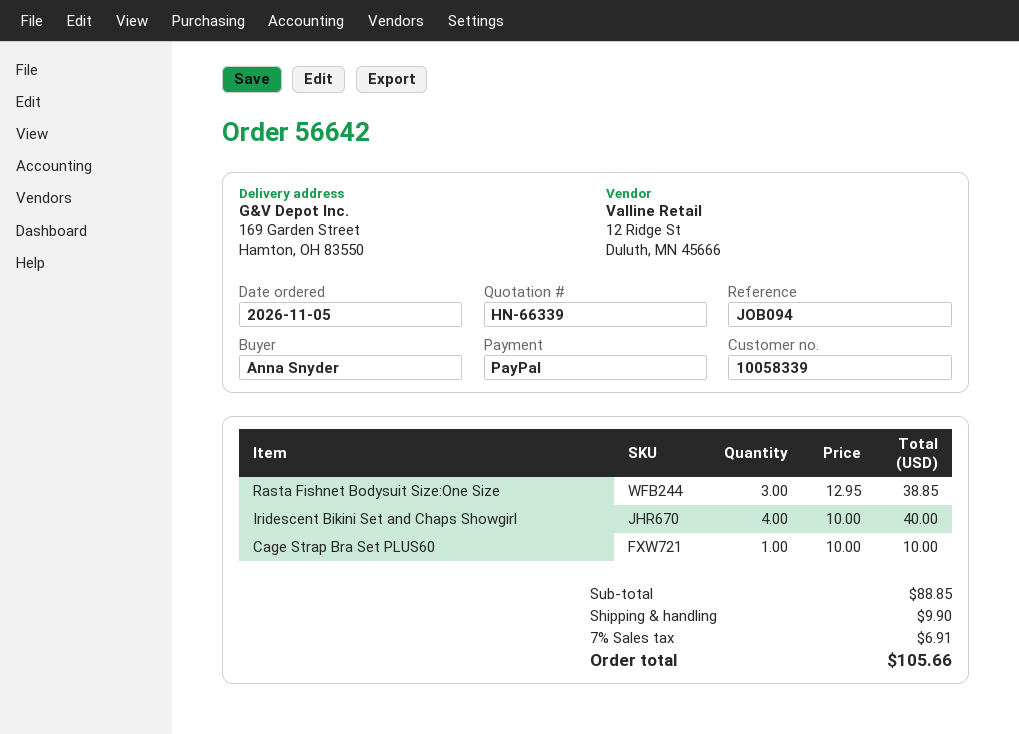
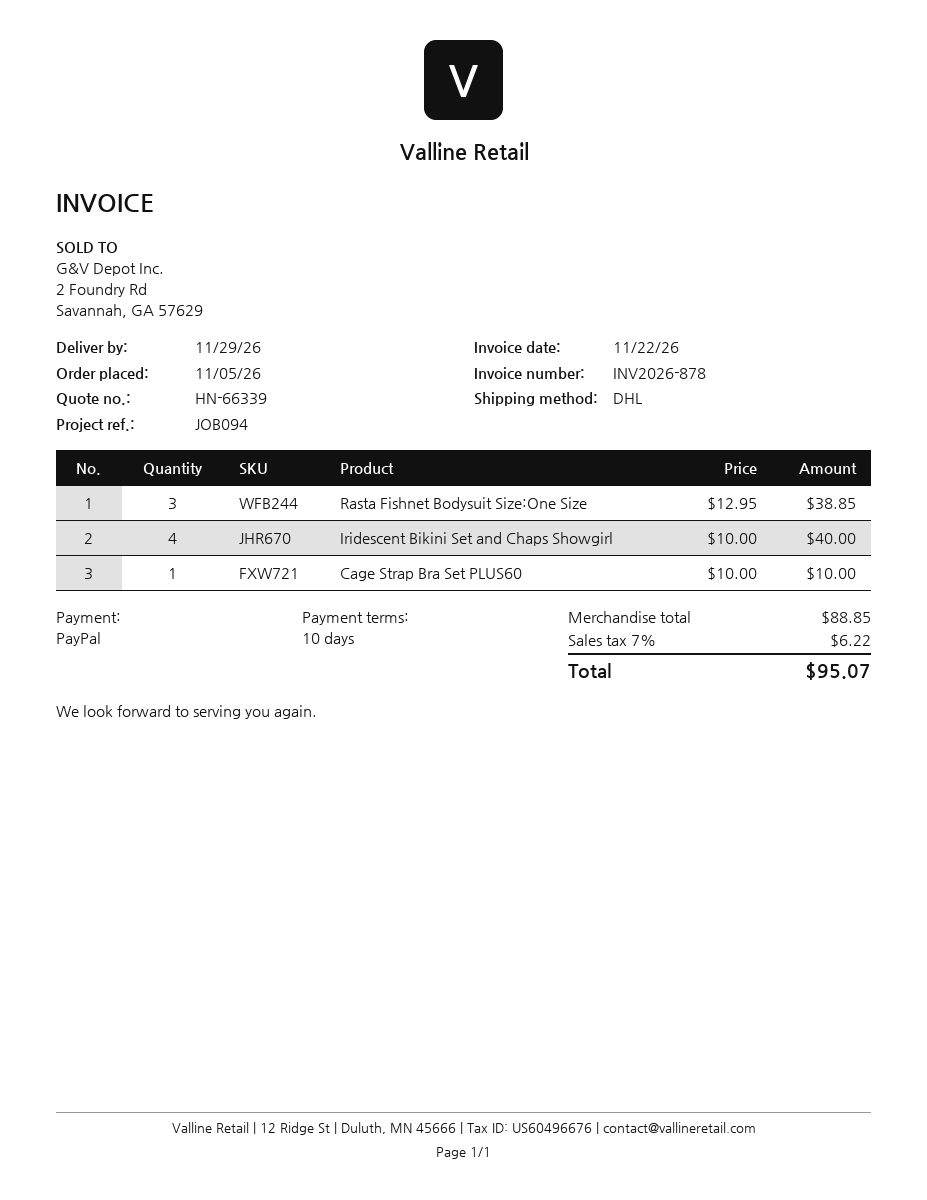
shipping: 9.90 -> none
tax: 7% = 6.91 -> 7% = 6.22
total: 105.66 -> 95.07

